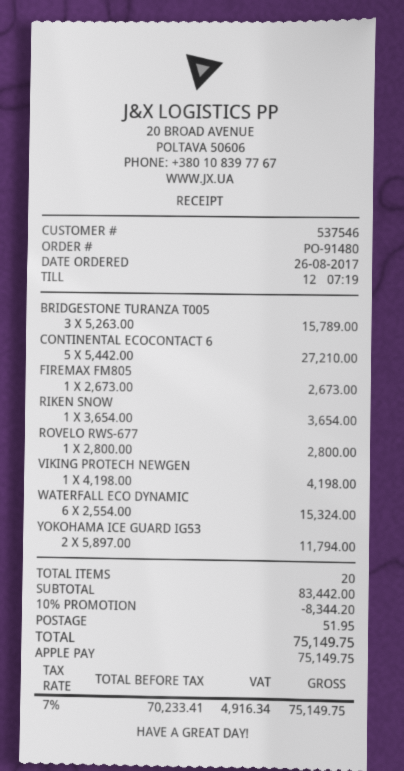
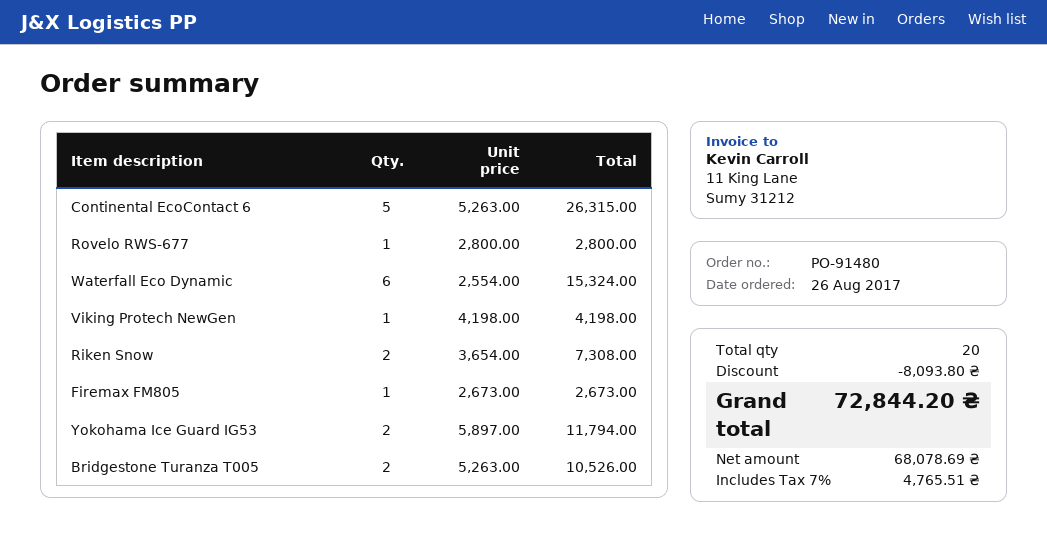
BRIDGESTONE TURANZA T005: 3 x 5263.00 = 15789.00 -> 2 x 5263.00 = 10526.00
CONTINENTAL ECOCONTACT 6: 5 x 5442.00 = 27210.00 -> 5 x 5263.00 = 26315.00
RIKEN SNOW: 1 x 3654.00 = 3654.00 -> 2 x 3654.00 = 7308.00
discount: 8344.20 -> 8093.80
shipping: 51.95 -> none
net: 70233.41 -> 68078.69
tax: 7% = 4916.34 -> 7% = 4765.51
total: 75149.75 -> 72844.20

